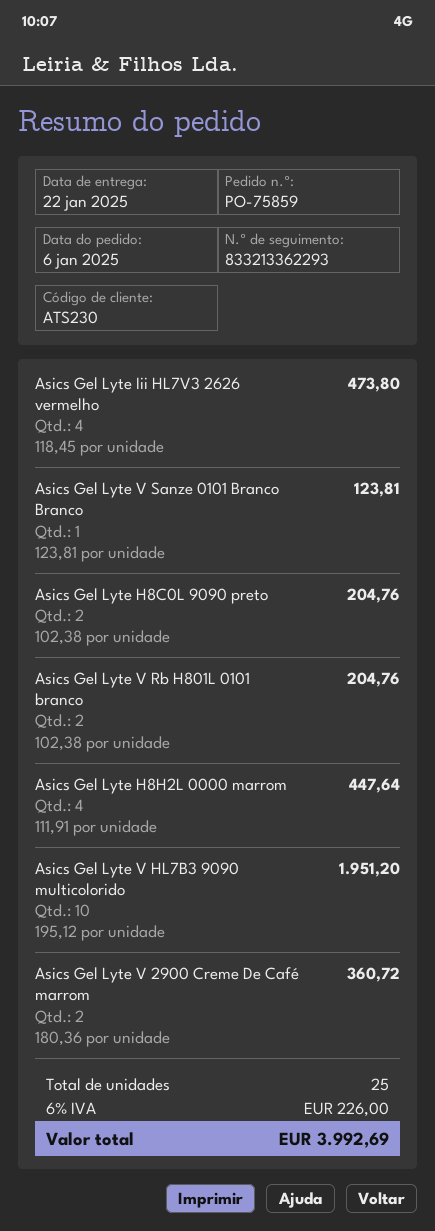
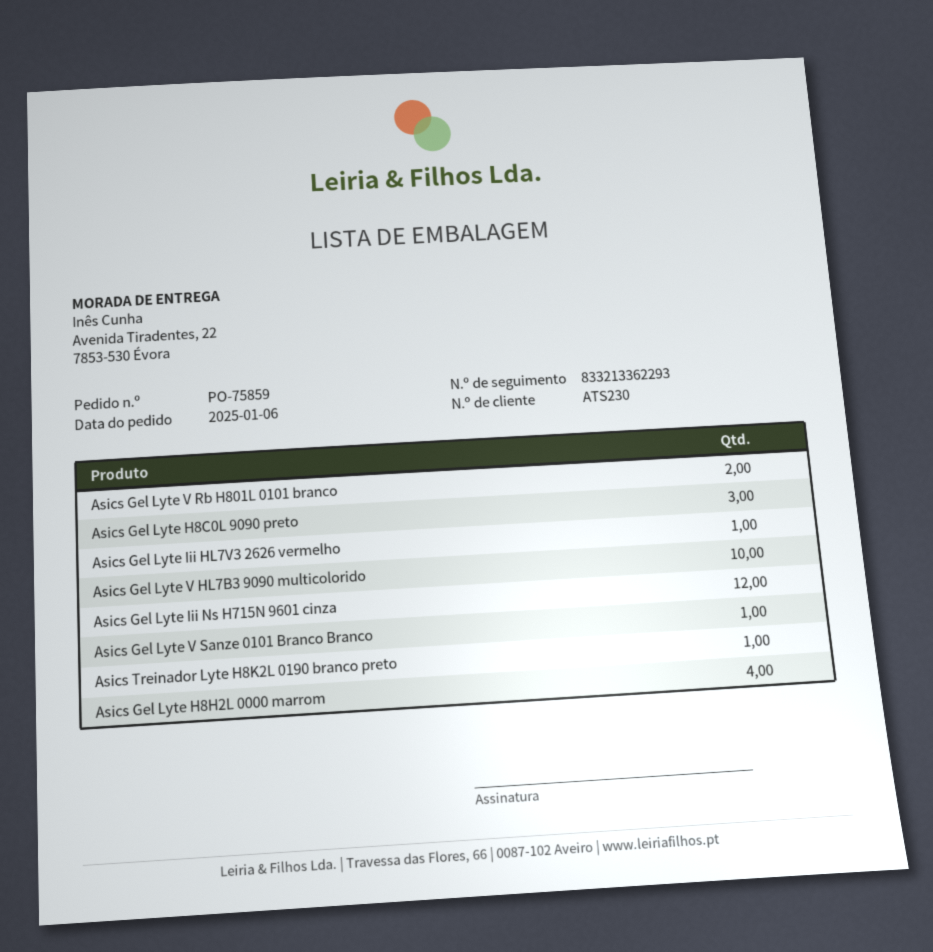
Asics Gel Lyte Iii HL7V3 2626 vermelho: 4 -> 1
Asics Gel Lyte H8C0L 9090 preto: 2 -> 3
Asics Gel Lyte V 2900 Creme De Café marrom: 2 -> none
Asics Gel Lyte Iii Ns H715N 9601 cinza: none -> 12
Asics Treinador Lyte H8K2L 0190 branco preto: none -> 1

